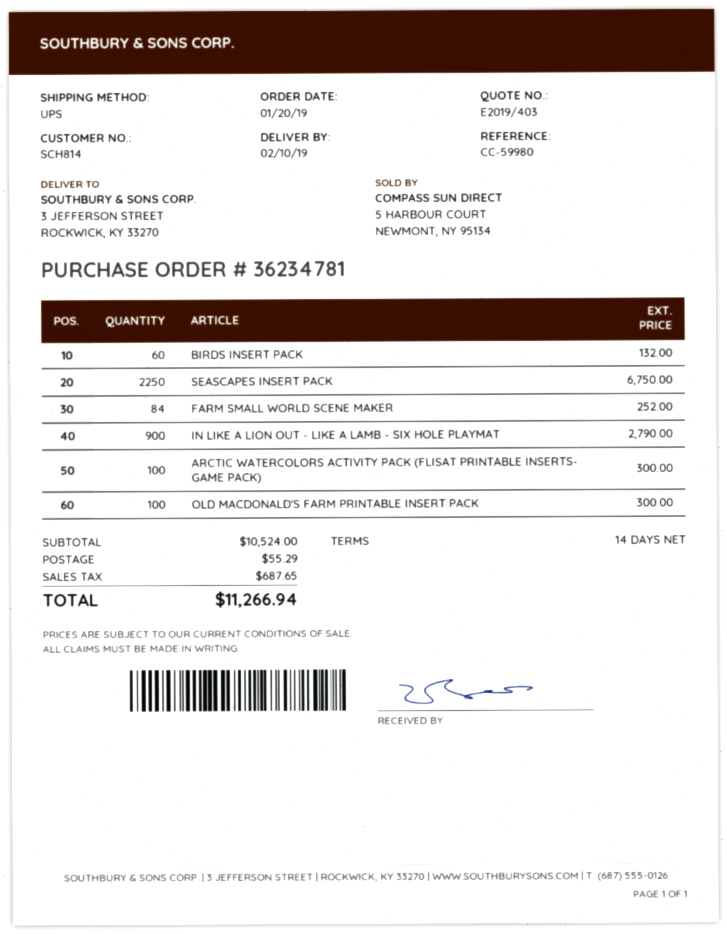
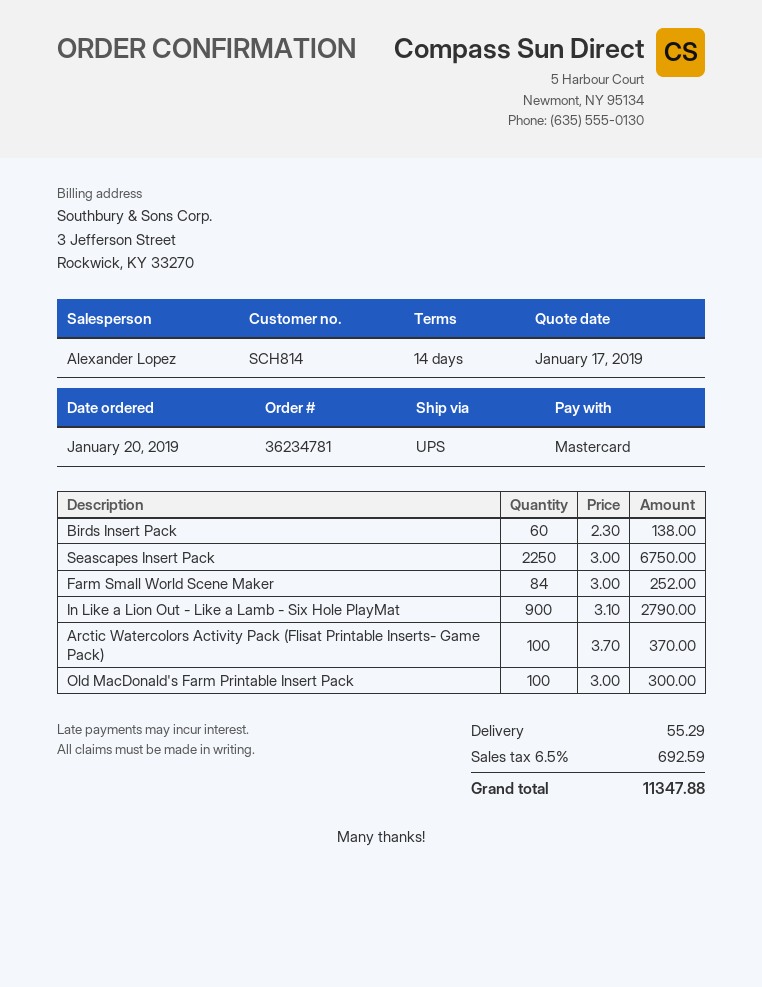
BIRDS INSERT PACK: 60 for 132.00 -> 60 for 138.00
ARCTIC WATERCOLORS ACTIVITY PACK (FLISAT PRINTABLE INSERTS- GAME PACK): 100 for 300.00 -> 100 for 370.00
tax: 687.65 -> 692.59
total: 11266.94 -> 11347.88

